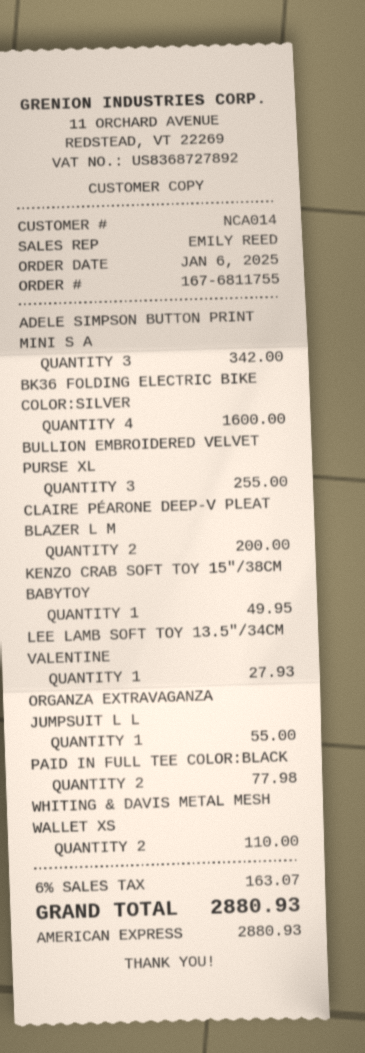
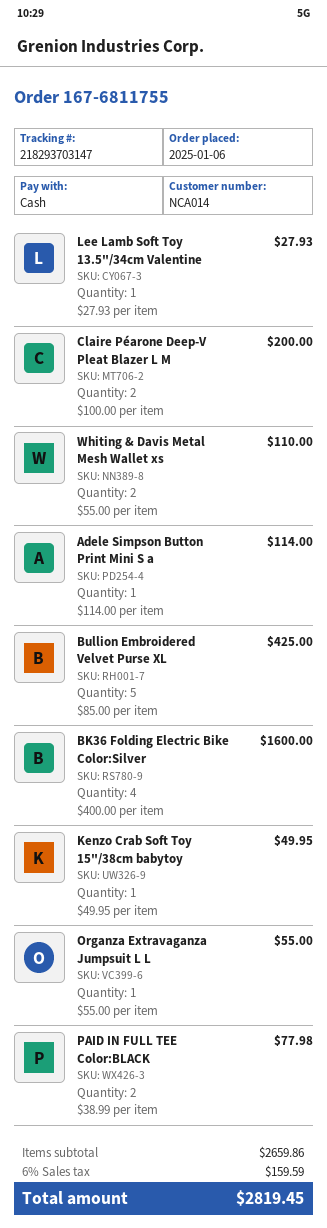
payment method: American Express -> cash
ADELE SIMPSON BUTTON PRINT MINI S A: 3 for 342.00 -> 1 for 114.00
BULLION EMBROIDERED VELVET PURSE XL: 3 for 255.00 -> 5 for 425.00
tax: 6% = 163.07 -> 6% = 159.59
total: 2880.93 -> 2819.45

